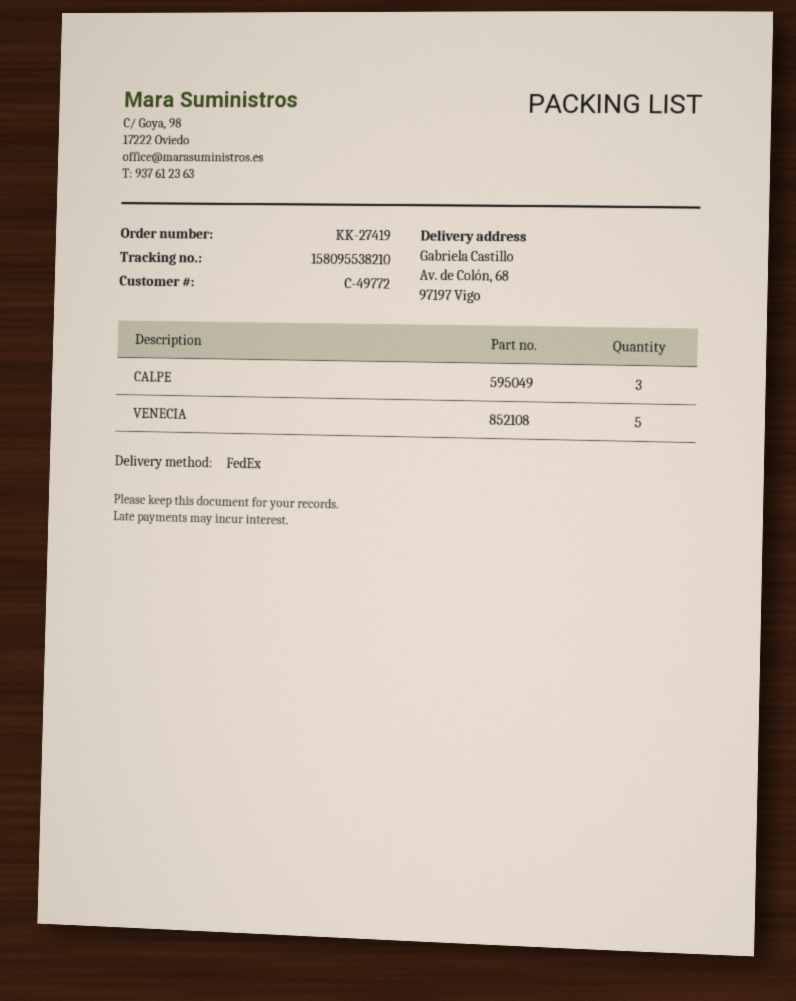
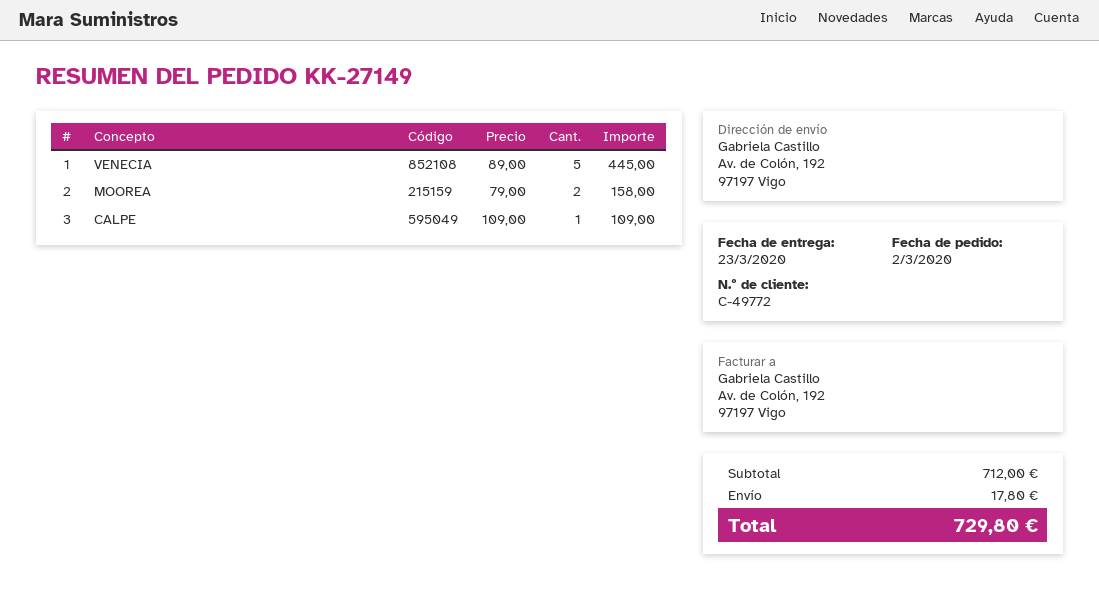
order number: KK-27419 -> KK-27149
ship to: Av. de Colón, 68, 97197 Vigo -> Av. de Colón, 192, 97197 Vigo
CALPE: 3 -> 1
MOOREA: none -> 2

